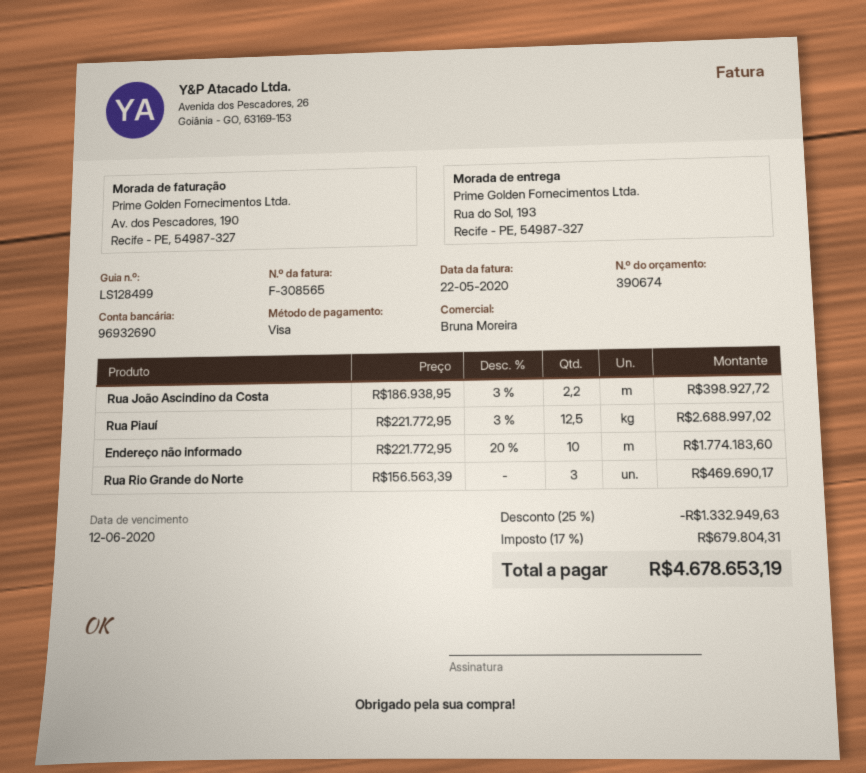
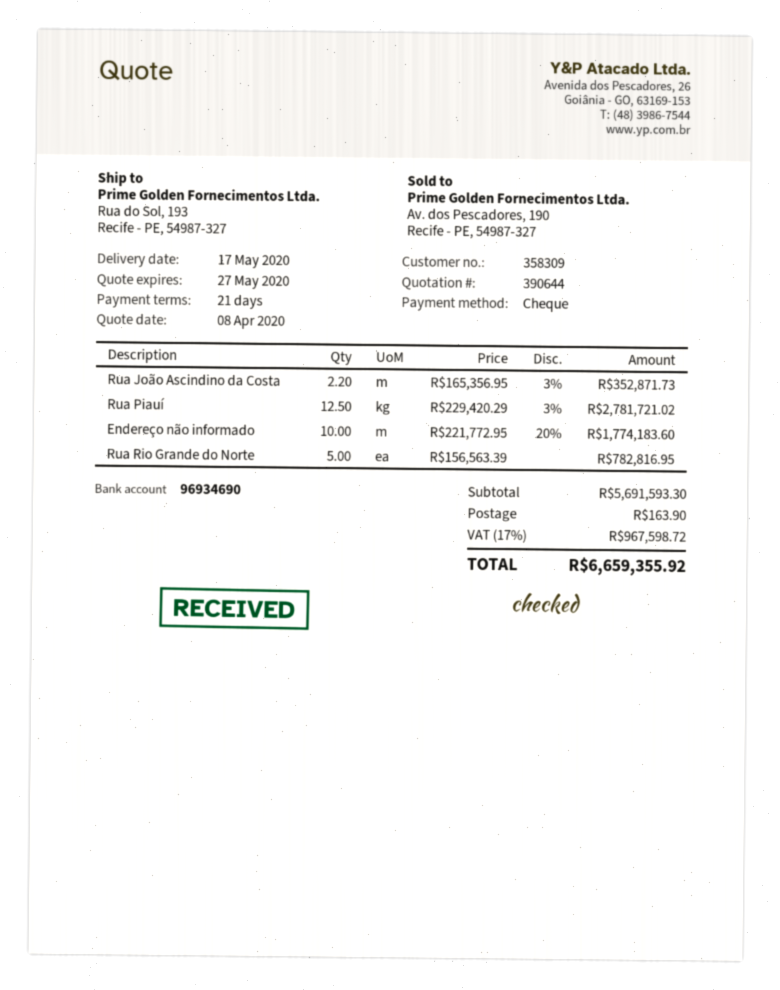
quote number: 390674 -> 390644
payment method: Visa -> cheque
bank account: 96932690 -> 96934690
Rua João Ascindino da Costa: 2.2 x 186938.95 - 3% = 398927.72 -> 2.2 x 165356.95 - 3% = 352871.73
Rua Piauí: 12.5 x 221772.95 - 3% = 2688997.02 -> 12.5 x 229420.29 - 3% = 2781721.02
Rua Rio Grande do Norte: 3 x 156563.39 = 469690.17 -> 5 x 156563.39 = 782816.95
discount: 25% = 1332949.63 -> none
shipping: none -> 163.90
tax: 17% = 679804.31 -> 17% = 967598.72
total: 4678653.19 -> 6659355.92

